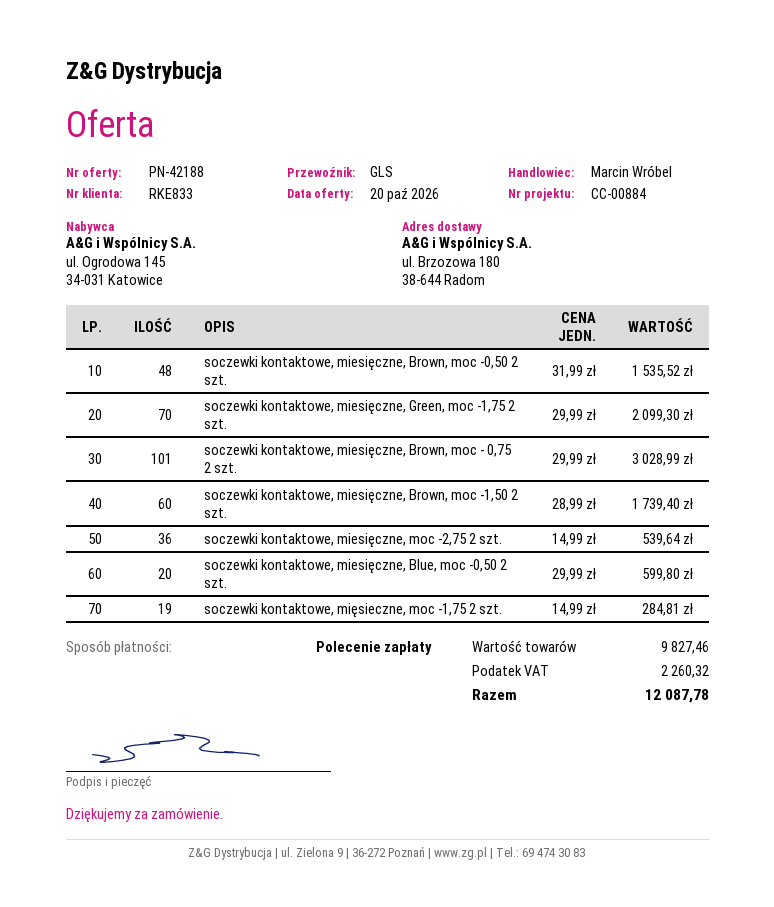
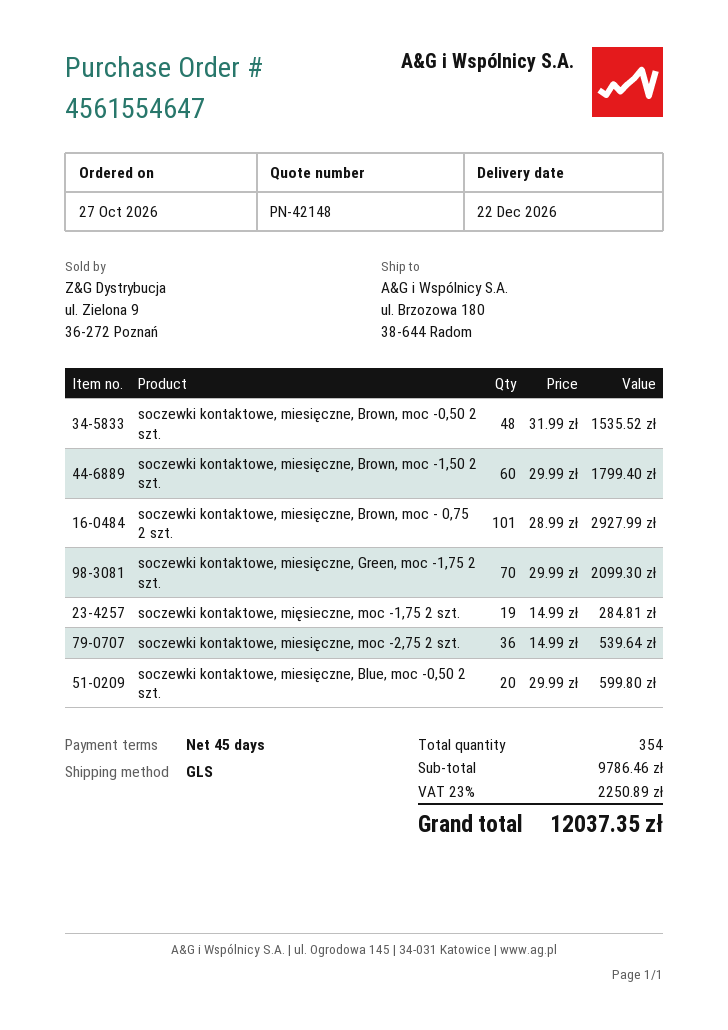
quote number: PN-42188 -> PN-42148
soczewki kontaktowe, miesięczne, Brown, moc - 0,75 2 szt.: 101 x 29.99 = 3028.99 -> 101 x 28.99 = 2927.99
soczewki kontaktowe, miesięczne, Brown, moc -1,50 2 szt.: 60 x 28.99 = 1739.40 -> 60 x 29.99 = 1799.40
subtotal: 9827.46 -> 9786.46
tax: 2260.32 -> 2250.89
total: 12087.78 -> 12037.35

